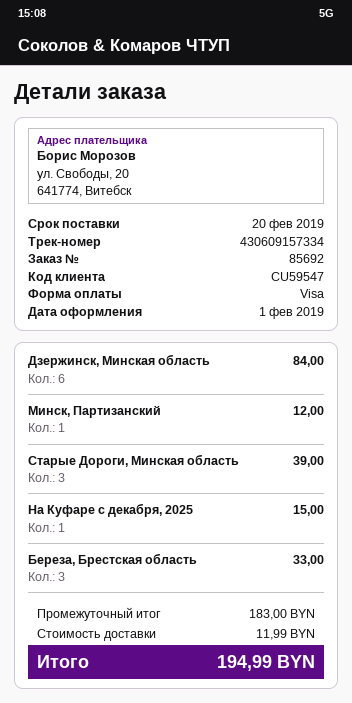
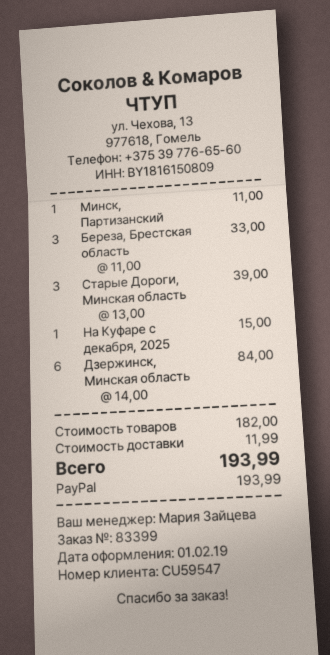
order number: 85692 -> 83399
payment method: Visa -> PayPal
Минск, Партизанский: 1 for 12.00 -> 1 for 11.00
subtotal: 183.00 -> 182.00
total: 194.99 -> 193.99

